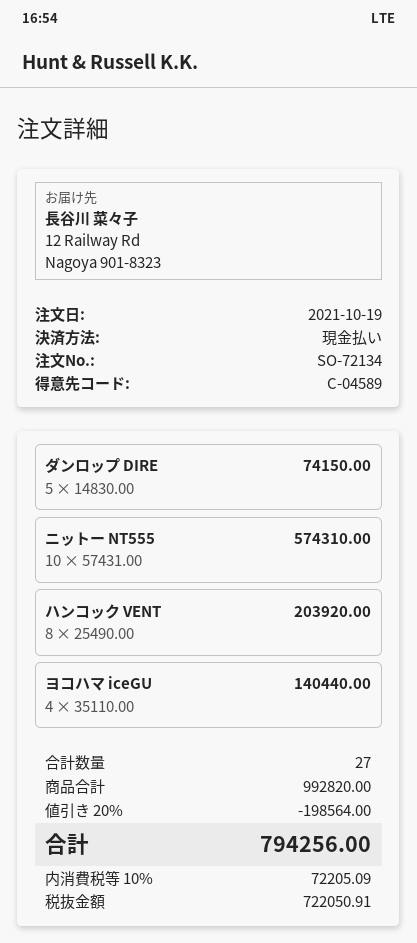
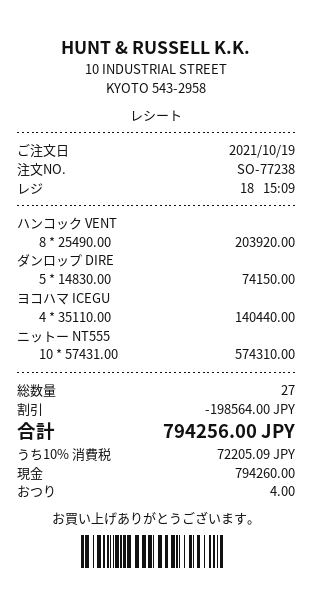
order number: SO-72134 -> SO-77238

